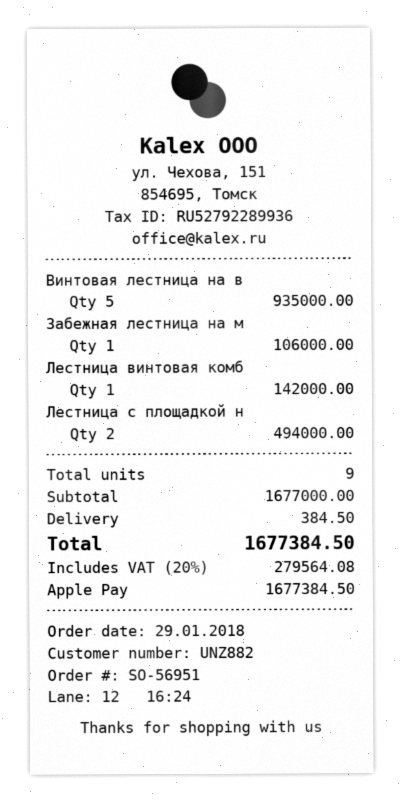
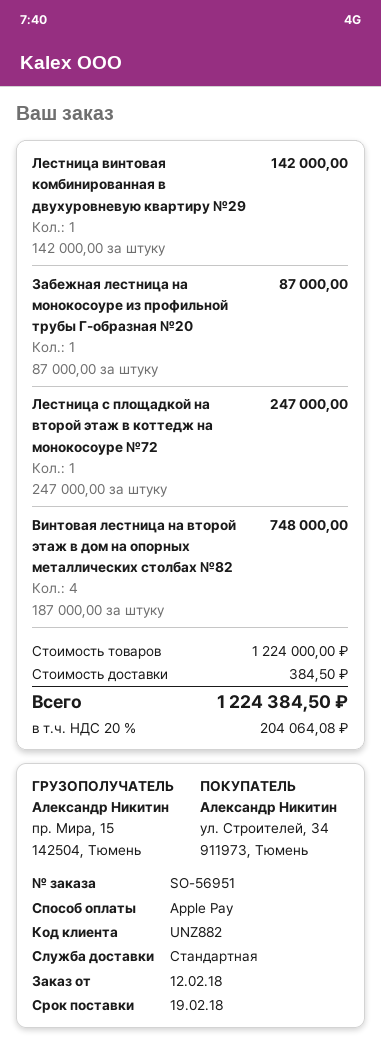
order date: 2018-01-29 -> 2018-02-12
Винтовая лестница на в: 5 for 935000.00 -> 4 for 748000.00
Забежная лестница на м: 1 for 106000.00 -> 1 for 87000.00
Лестница с площадкой н: 2 for 494000.00 -> 1 for 247000.00
subtotal: 1677000.00 -> 1224000.00
tax: 20% = 279564.08 -> 20% = 204064.08
total: 1677384.50 -> 1224384.50

